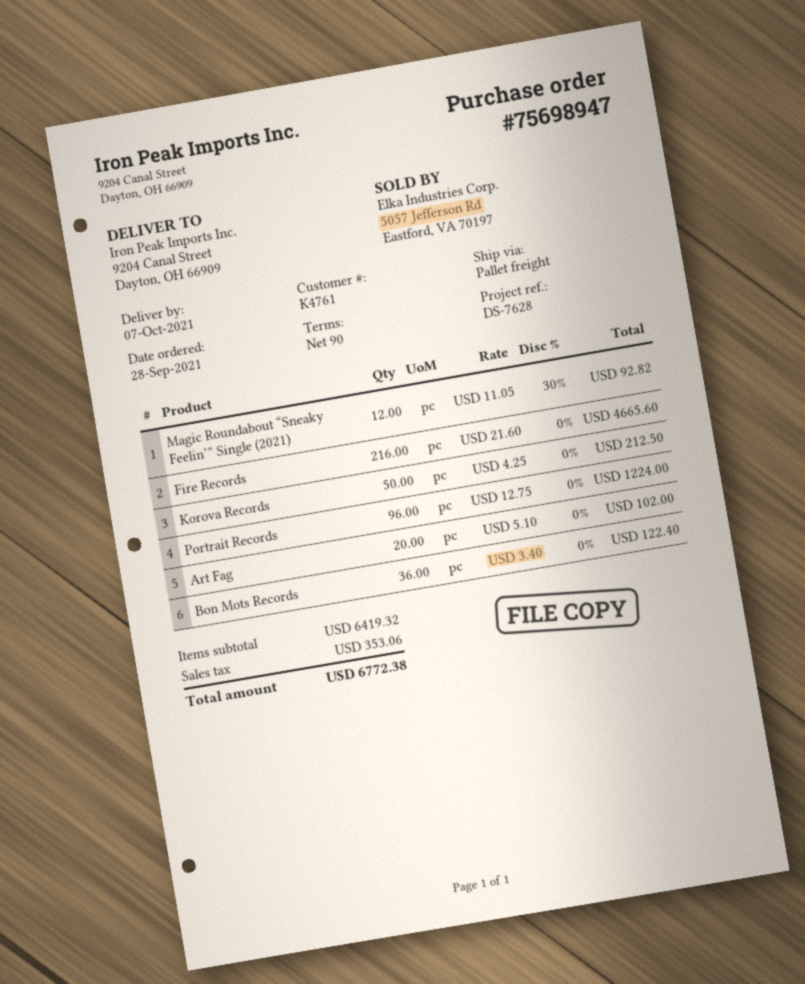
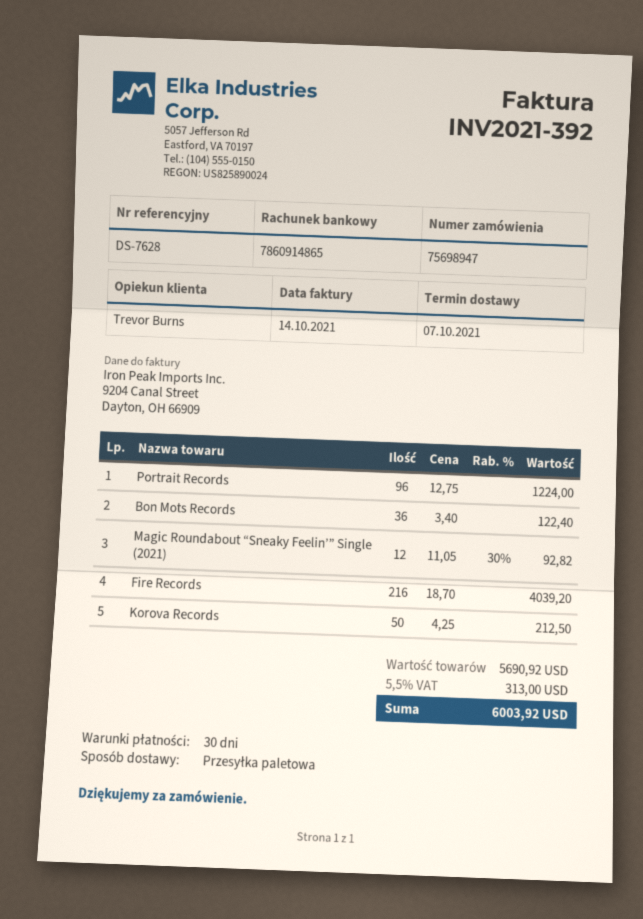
payment terms: 90 days -> 30 days
Fire Records: 216 x 21.60 = 4665.60 -> 216 x 18.70 = 4039.20
Art Fag: 20 x 5.10 = 102.00 -> none
subtotal: 6419.32 -> 5690.92
tax: 353.06 -> 313.00
total: 6772.38 -> 6003.92

